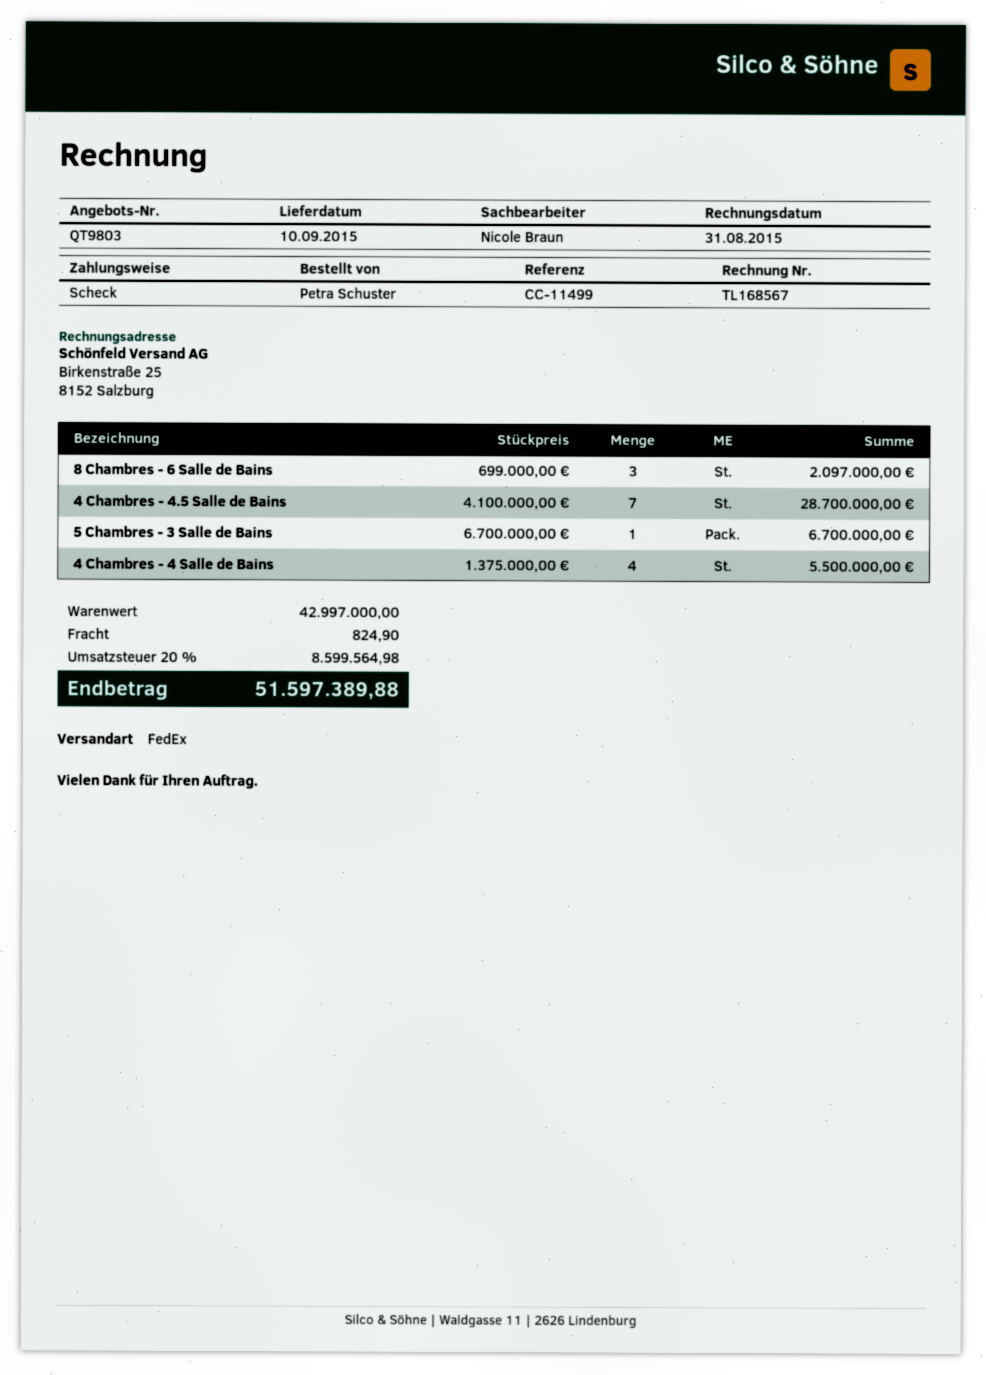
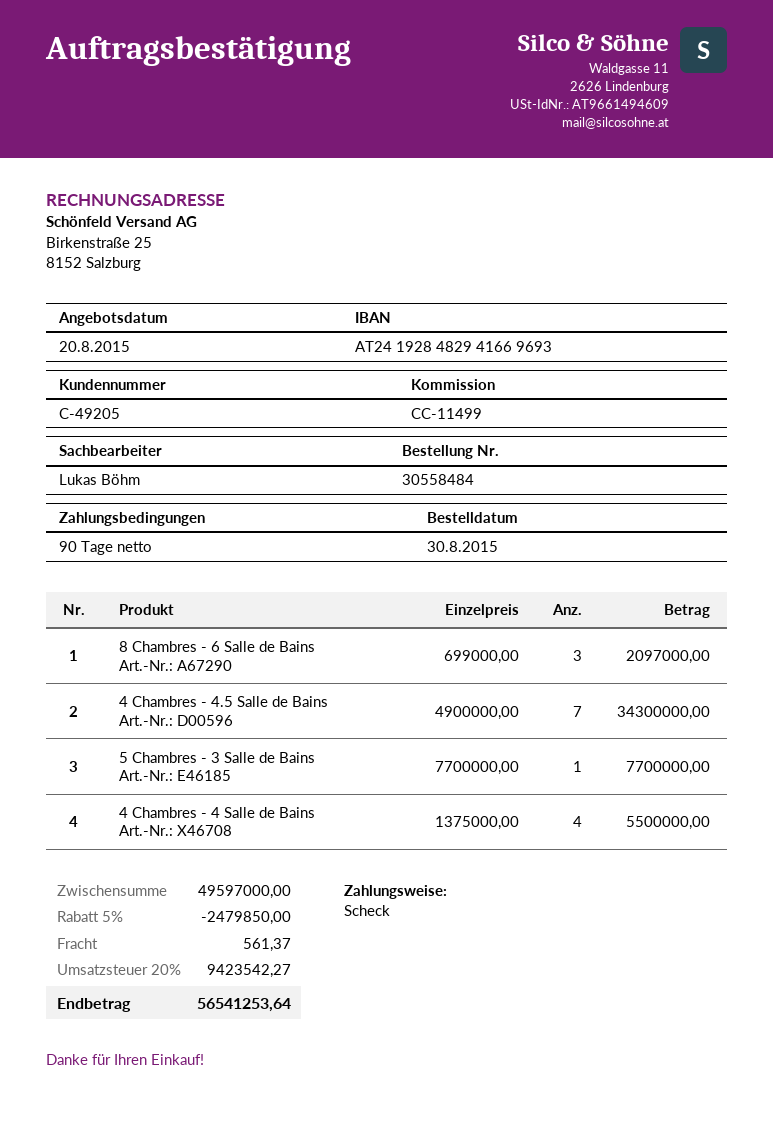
sales rep: Nicole Braun -> Lukas Böhm
4 Chambres - 4.5 Salle de Bains: 7 x 4100000.00 = 28700000.00 -> 7 x 4900000.00 = 34300000.00
5 Chambres - 3 Salle de Bains: 1 x 6700000.00 = 6700000.00 -> 1 x 7700000.00 = 7700000.00
subtotal: 42997000.00 -> 49597000.00
discount: none -> 5% = 2479850.00
shipping: 824.90 -> 561.37
tax: 20% = 8599564.98 -> 20% = 9423542.27
total: 51597389.88 -> 56541253.64

